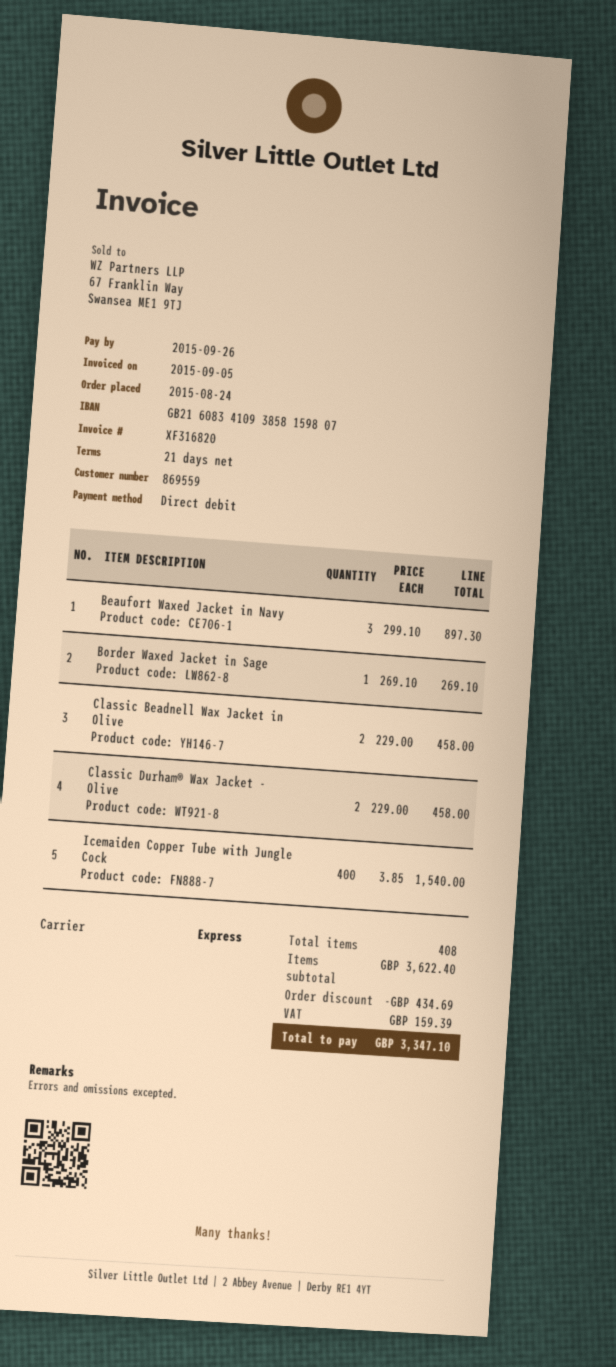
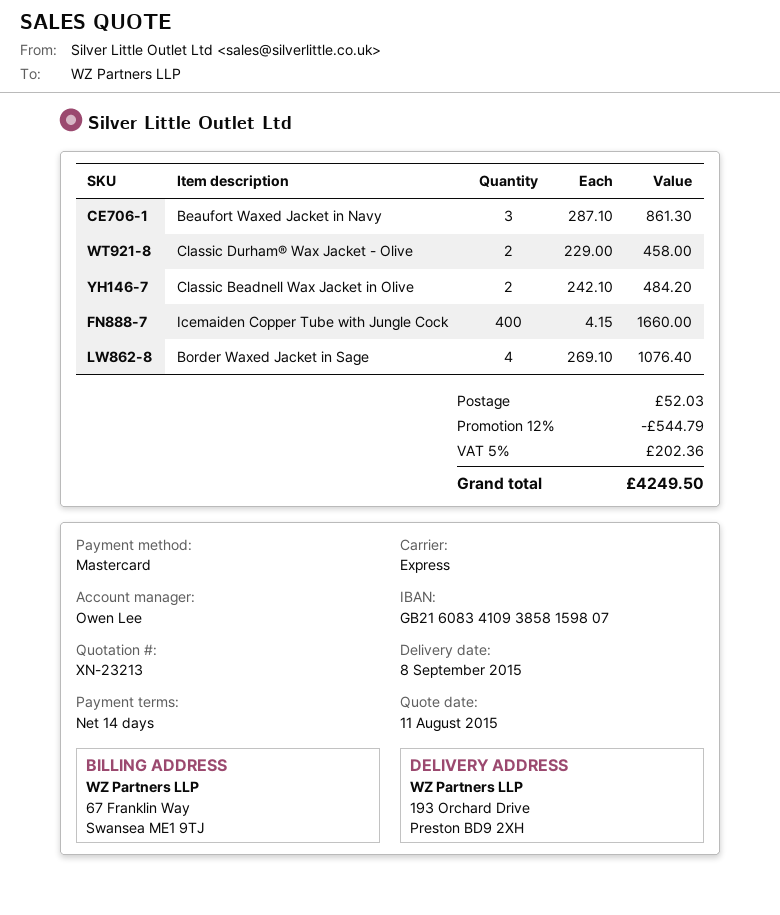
payment terms: 21 days -> 14 days
payment method: direct debit -> Mastercard
Beaufort Waxed Jacket in Navy: 3 x 299.10 = 897.30 -> 3 x 287.10 = 861.30
Border Waxed Jacket in Sage: 1 x 269.10 = 269.10 -> 4 x 269.10 = 1076.40
Classic Beadnell Wax Jacket in Olive: 2 x 229.00 = 458.00 -> 2 x 242.10 = 484.20
Icemaiden Copper Tube with Jungle Cock: 400 x 3.85 = 1540.00 -> 400 x 4.15 = 1660.00
discount: 434.69 -> 544.79
shipping: none -> 52.03
tax: 159.39 -> 202.36
total: 3347.10 -> 4249.50

